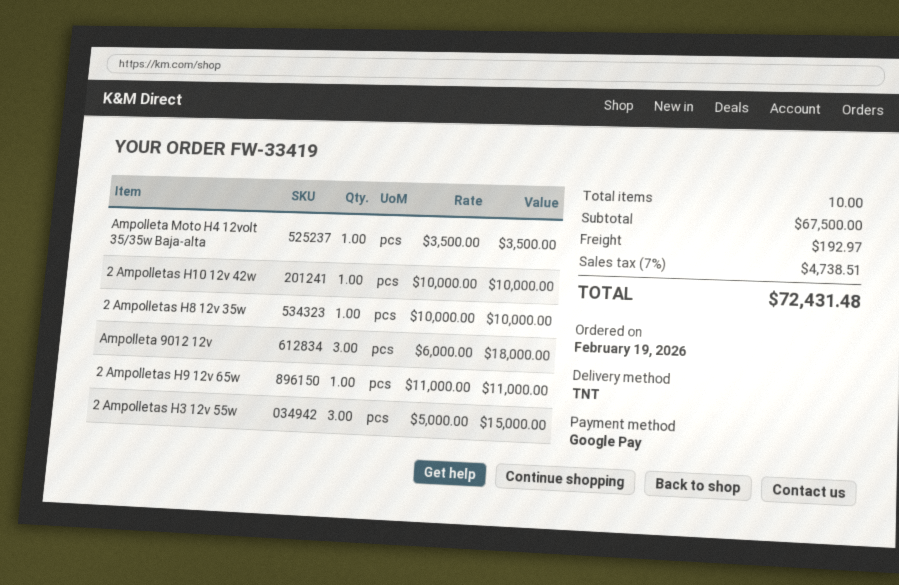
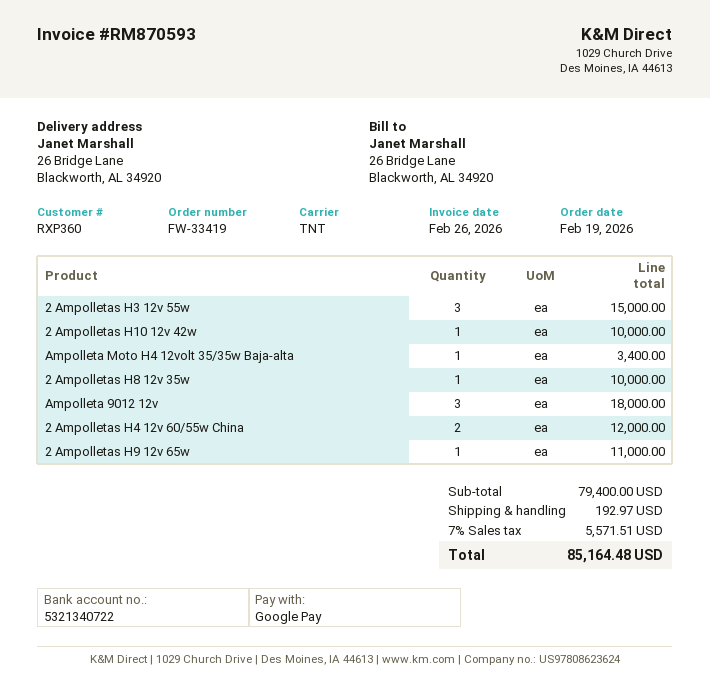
Ampolleta Moto H4 12volt 35/35w Baja-alta: 1 for 3500.00 -> 1 for 3400.00
2 Ampolletas H4 12v 60/55w China: none -> 2 for 12000.00
subtotal: 67500.00 -> 79400.00
tax: 7% = 4738.51 -> 7% = 5571.51
total: 72431.48 -> 85164.48

